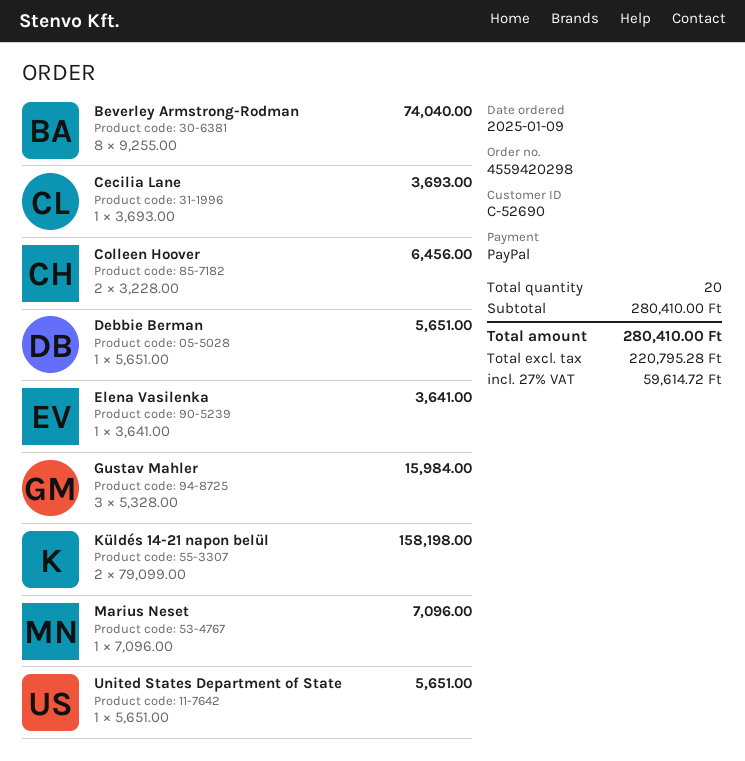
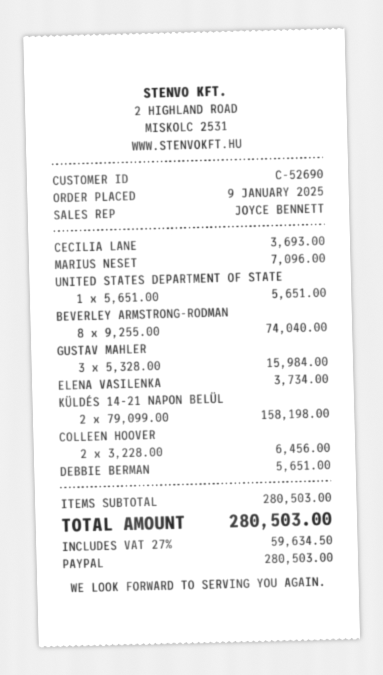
Elena Vasilenka: 1 x 3641.00 = 3641.00 -> 1 x 3734.00 = 3734.00
subtotal: 280410.00 -> 280503.00
tax: 27% = 59614.72 -> 27% = 59634.50
total: 280410.00 -> 280503.00

